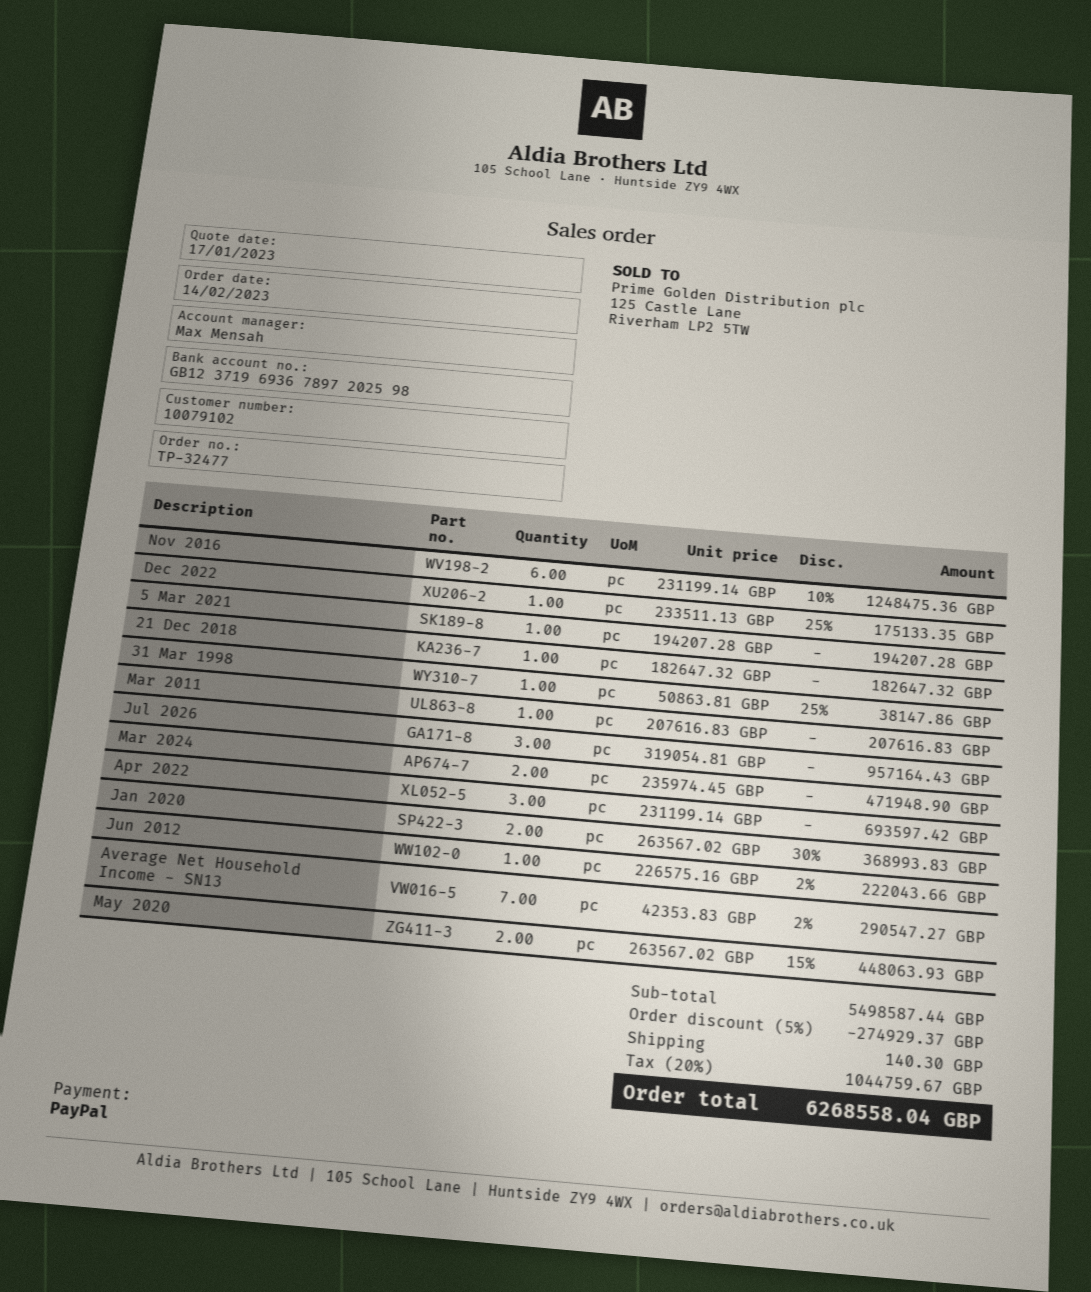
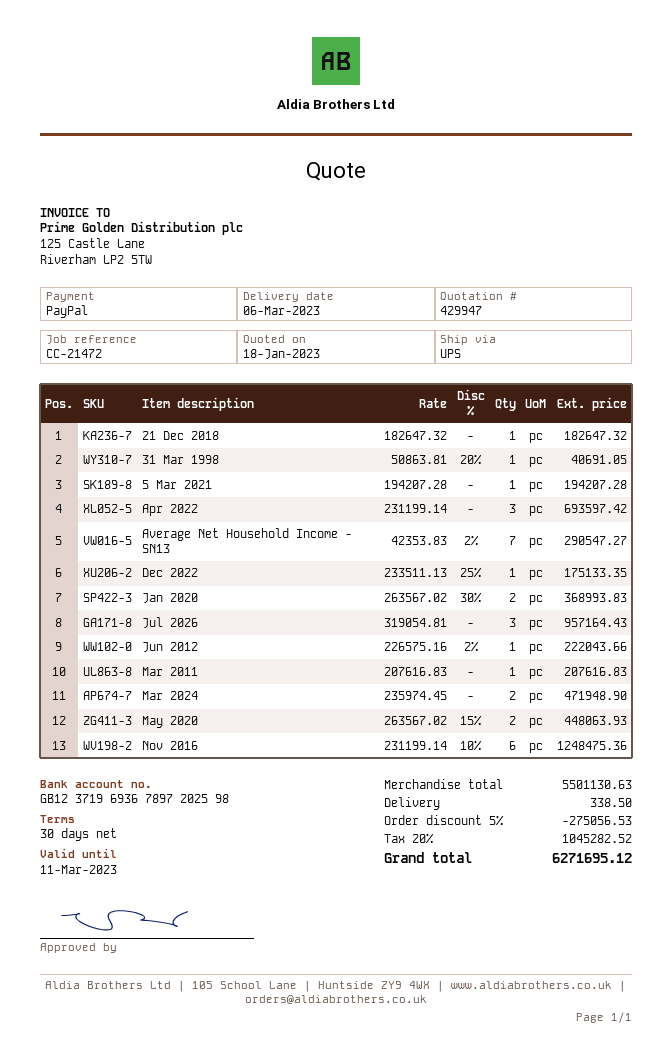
quote date: 2023-01-17 -> 2023-01-18
31 Mar 1998: 1 x 50863.81 - 25% = 38147.86 -> 1 x 50863.81 - 20% = 40691.05
subtotal: 5498587.44 -> 5501130.63
discount: 5% = 274929.37 -> 5% = 275056.53
shipping: 140.30 -> 338.50
tax: 20% = 1044759.67 -> 20% = 1045282.52
total: 6268558.04 -> 6271695.12

